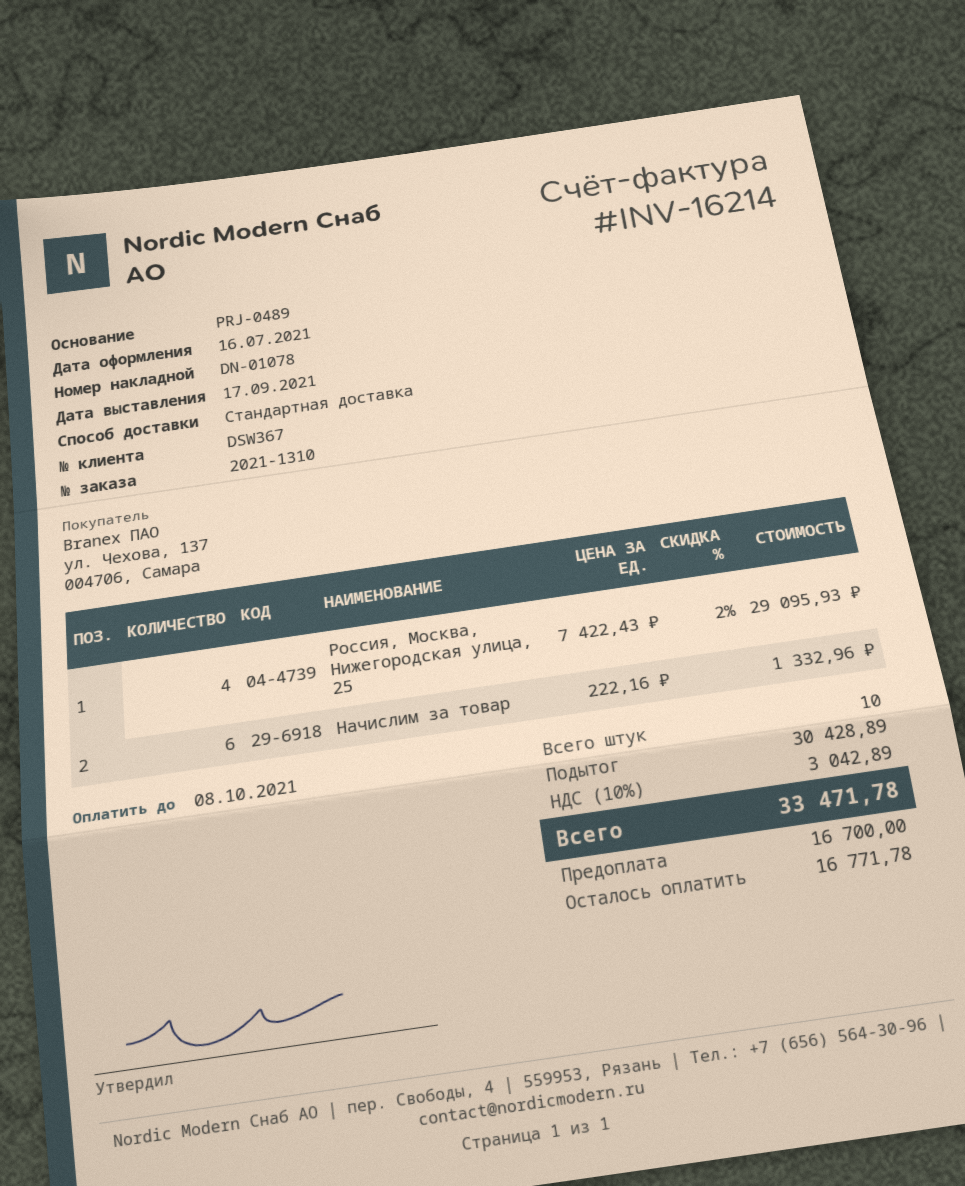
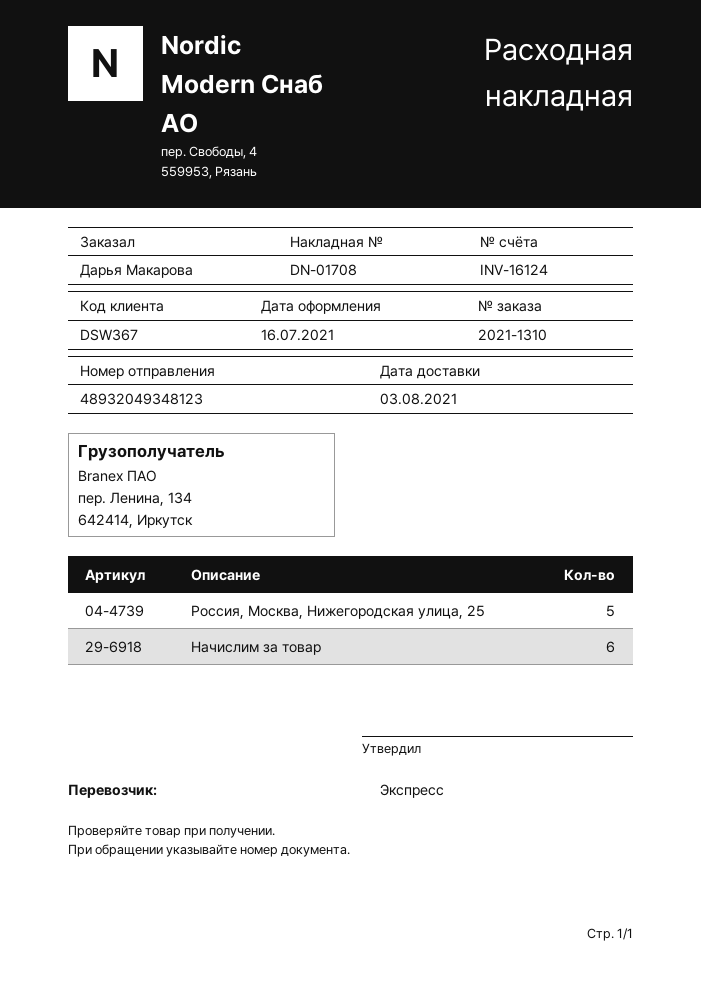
delivery note number: DN-01078 -> DN-01708
invoice number: INV-16214 -> INV-16124
shipping method: standard -> express
Россия, Москва, Нижегородская улица, 25: 4 -> 5

